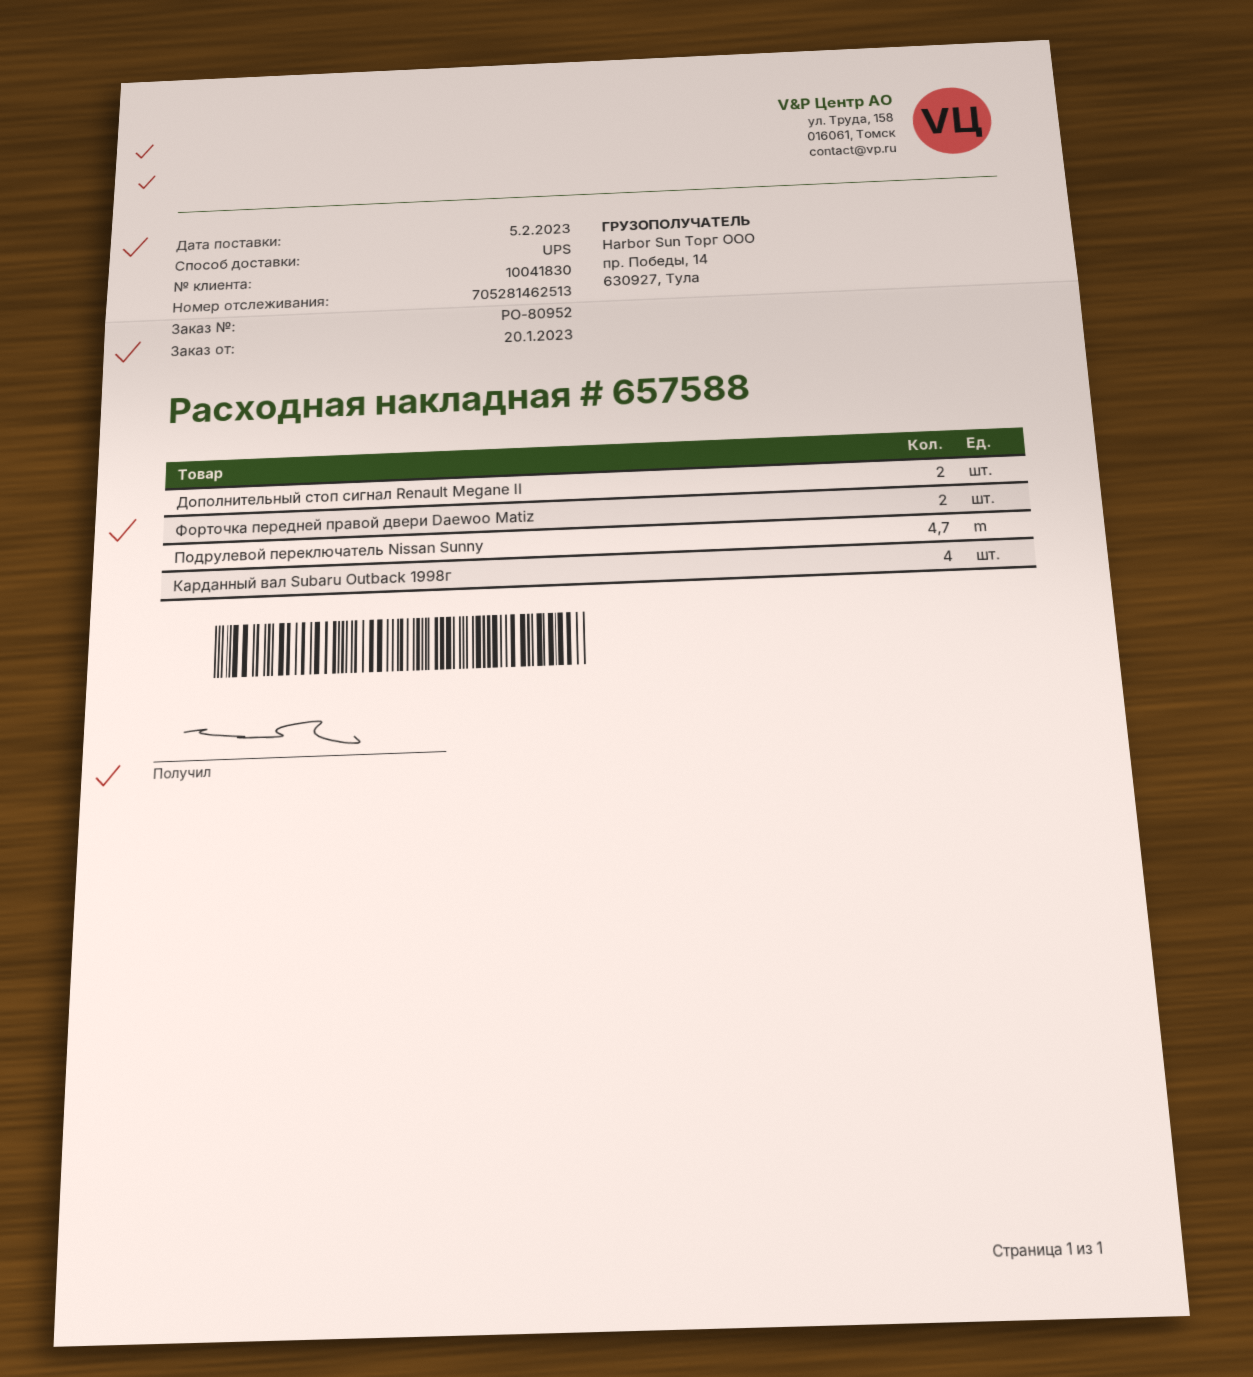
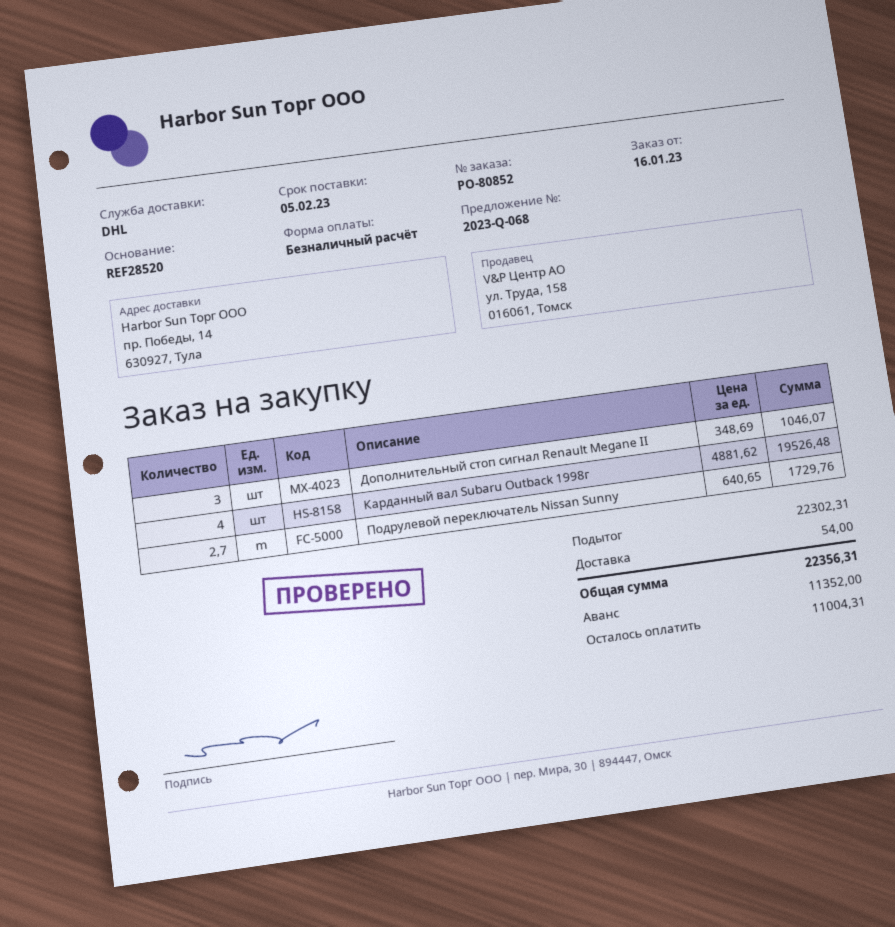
order number: PO-80952 -> PO-80852
order date: 2023-01-20 -> 2023-01-16
shipping method: UPS -> DHL
Дополнительный стоп сигнал Renault Megane II: 2 -> 3
Форточка передней правой двери Daewoo Matiz: 2 -> none
Подрулевой переключатель Nissan Sunny: 4.7 -> 2.7

